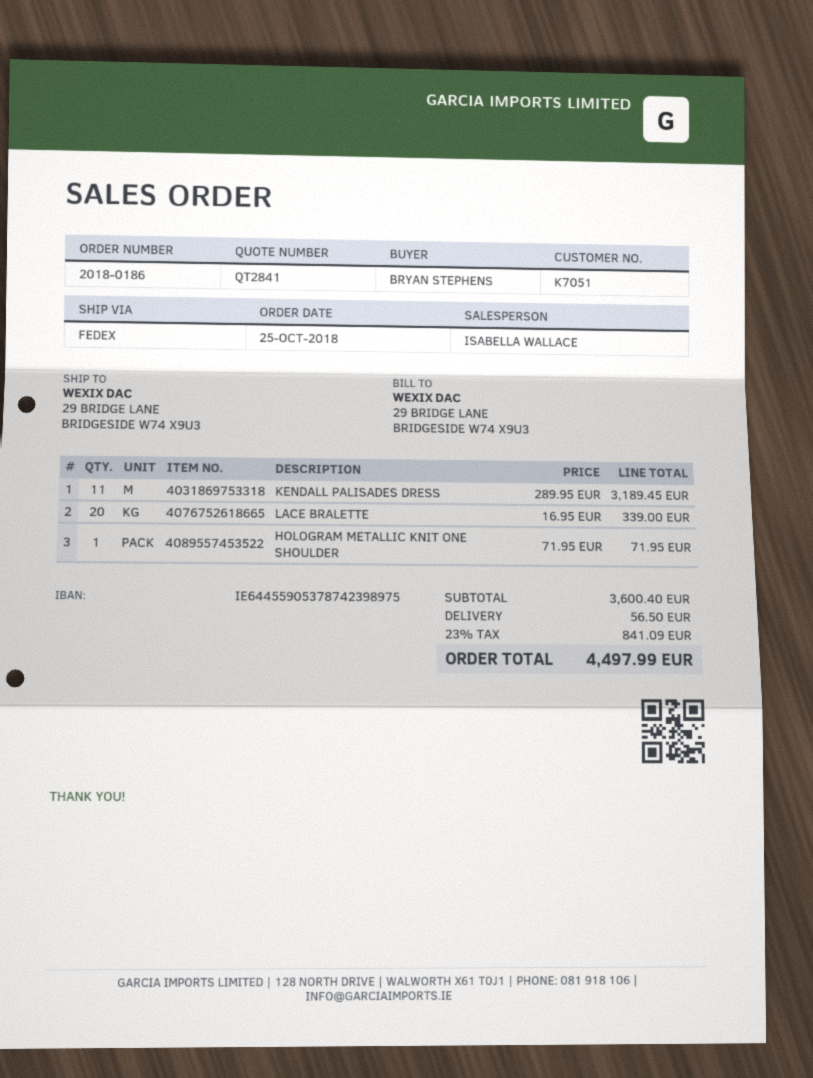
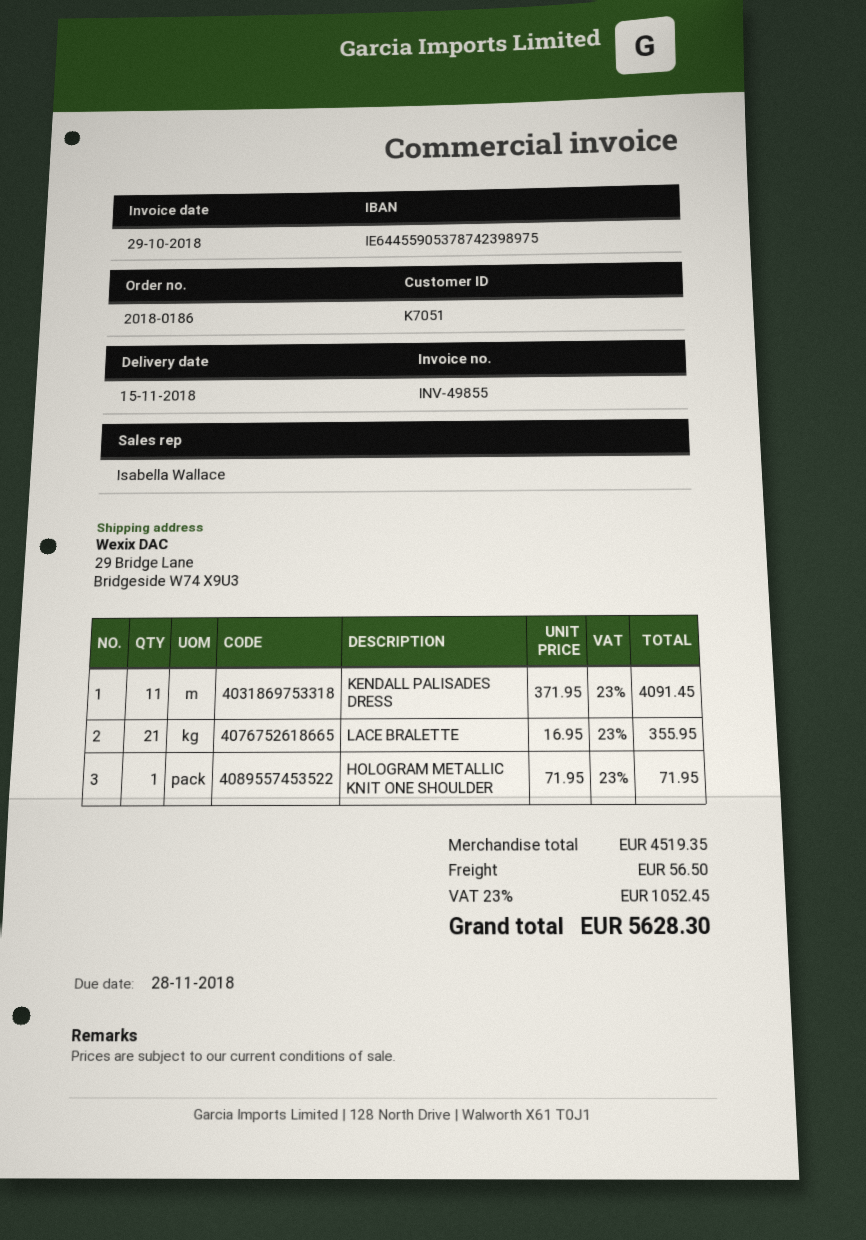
KENDALL PALISADES DRESS: 11 x 289.95 = 3189.45 -> 11 x 371.95 = 4091.45
LACE BRALETTE: 20 x 16.95 = 339.00 -> 21 x 16.95 = 355.95
subtotal: 3600.40 -> 4519.35
tax: 23% = 841.09 -> 23% = 1052.45
total: 4497.99 -> 5628.30

